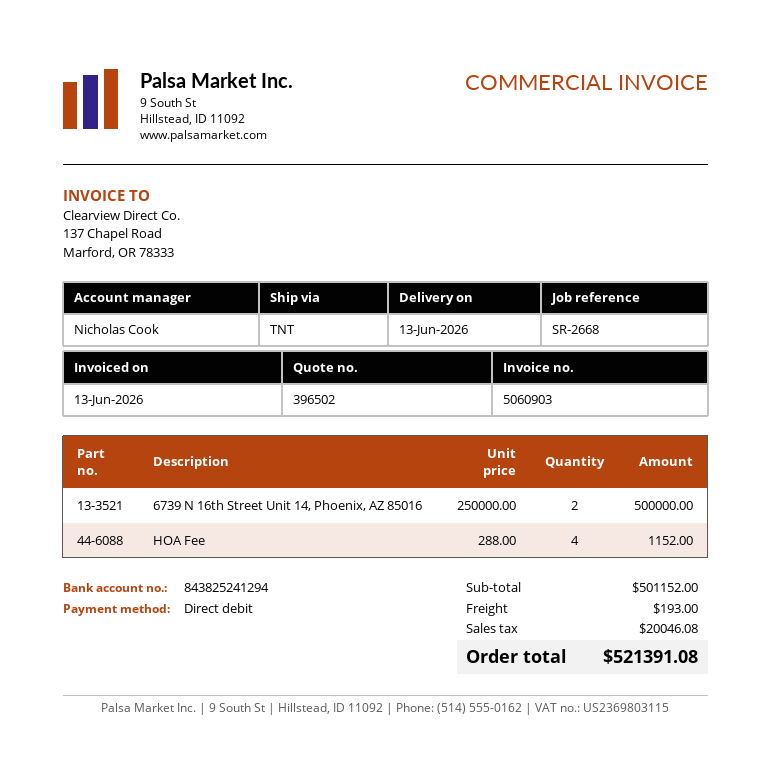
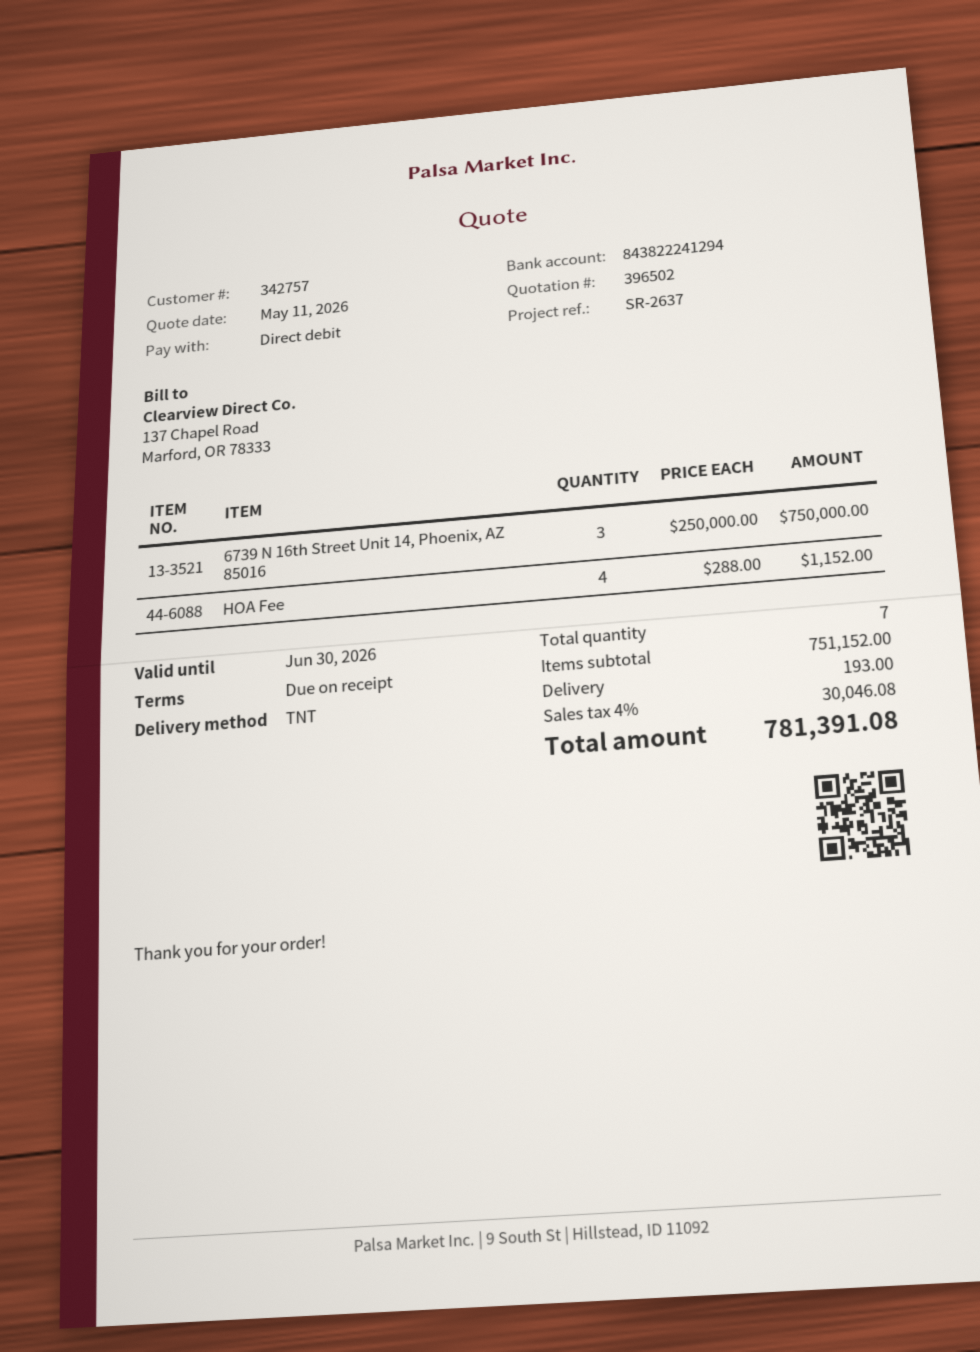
reference: SR-2668 -> SR-2637
bank account: 843825241294 -> 843822241294
6739 N 16th Street Unit 14, Phoenix, AZ 85016: 2 x 250000.00 = 500000.00 -> 3 x 250000.00 = 750000.00
subtotal: 501152.00 -> 751152.00
tax: 20046.08 -> 30046.08
total: 521391.08 -> 781391.08

